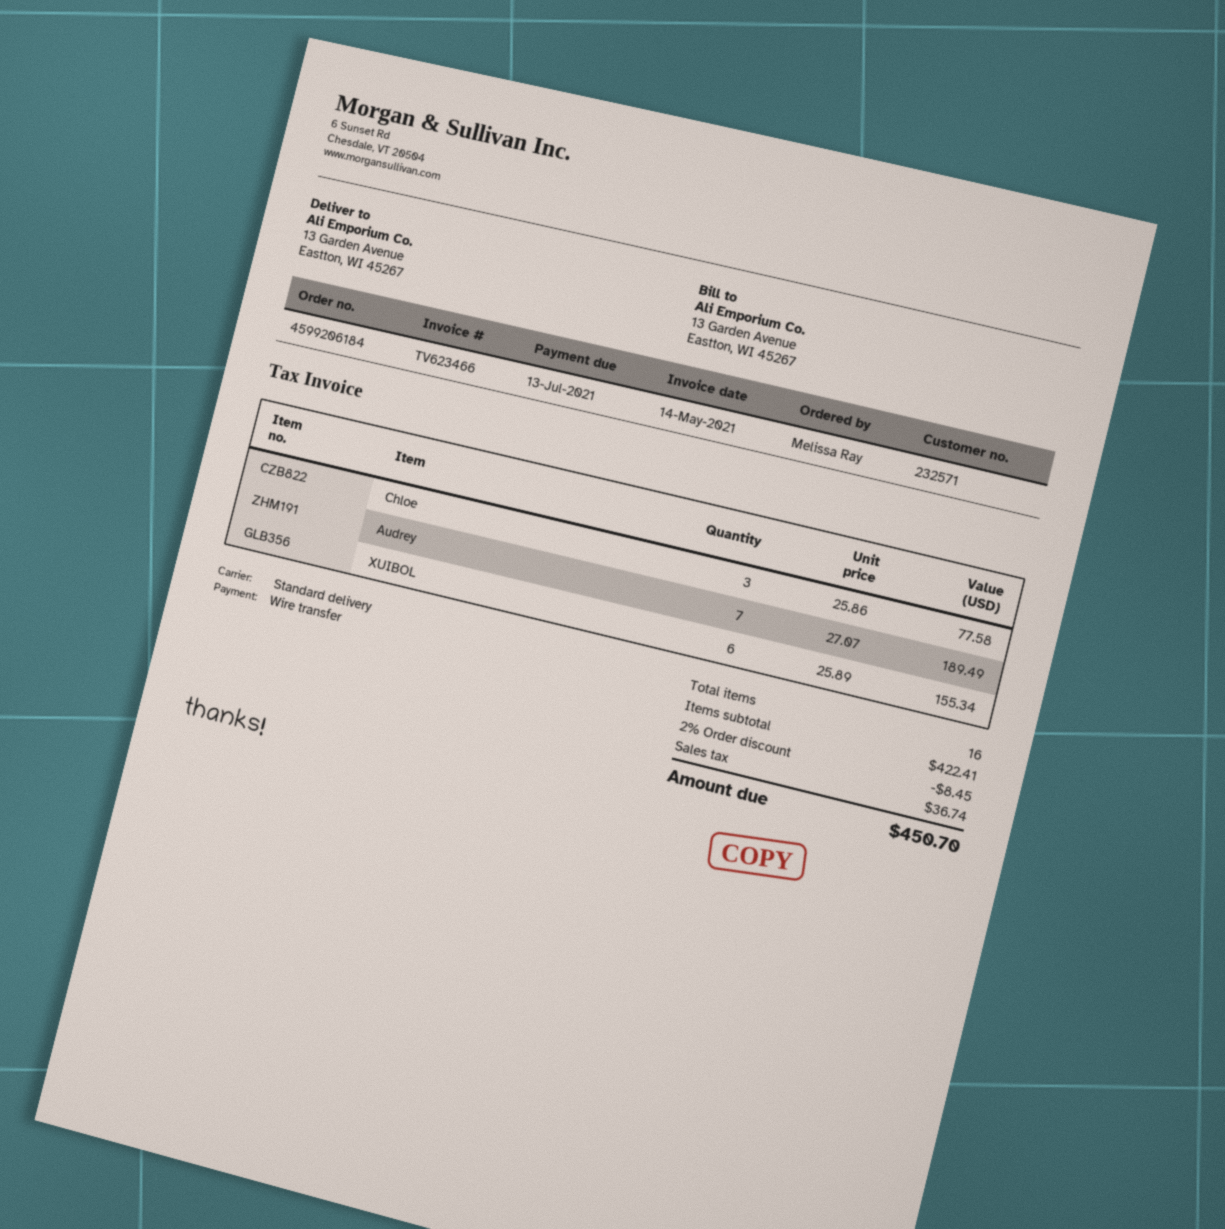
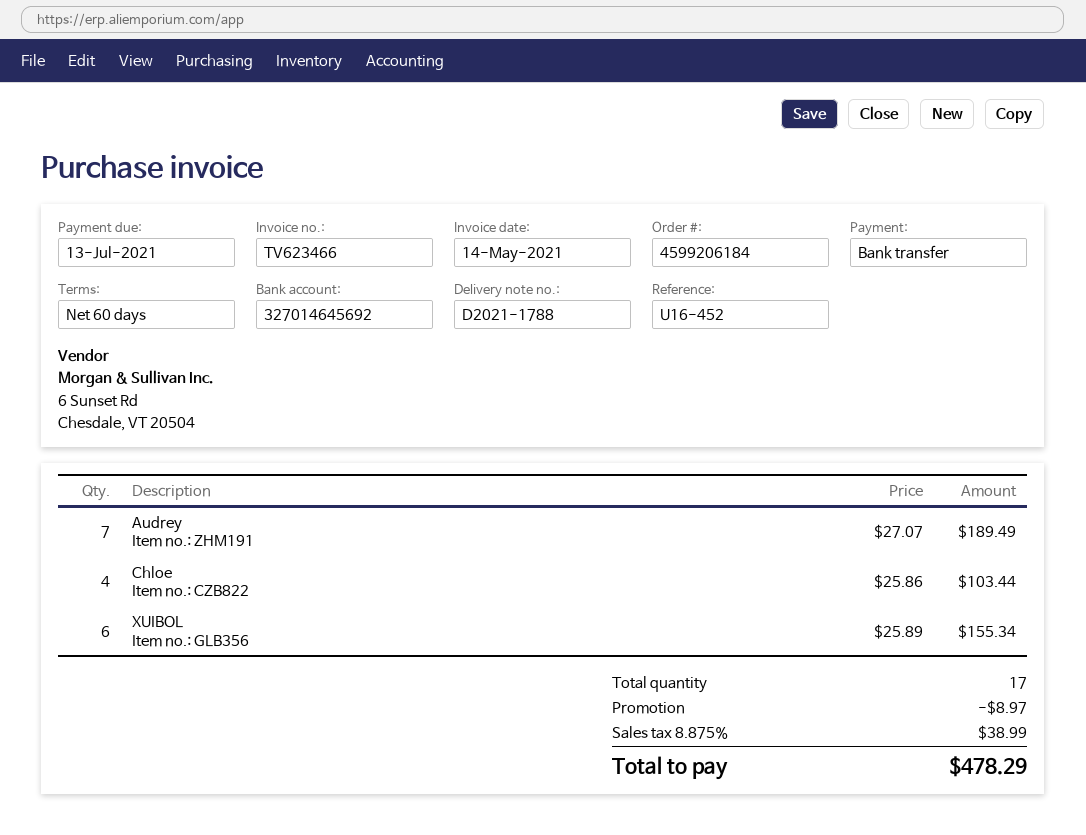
Chloe: 3 x 25.86 = 77.58 -> 4 x 25.86 = 103.44
total quantity: 16 -> 17
discount: 8.45 -> 8.97
tax: 36.74 -> 38.99
total: 450.70 -> 478.29

